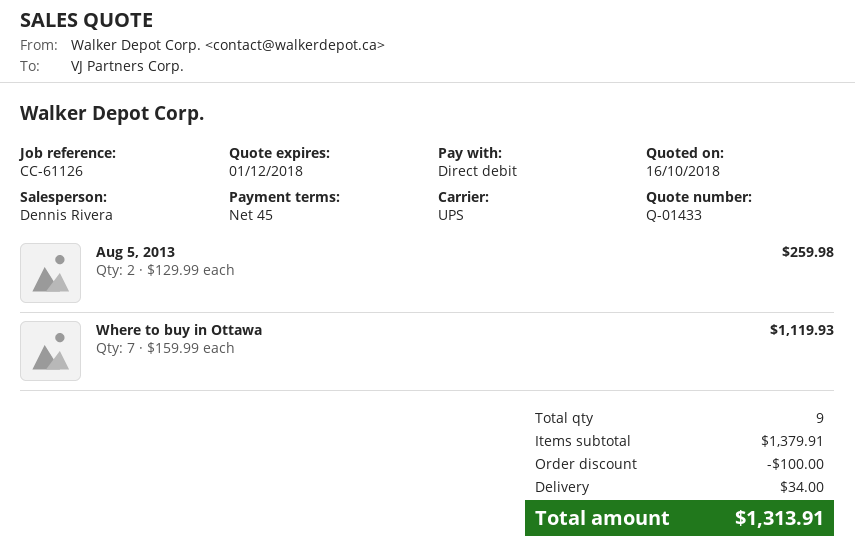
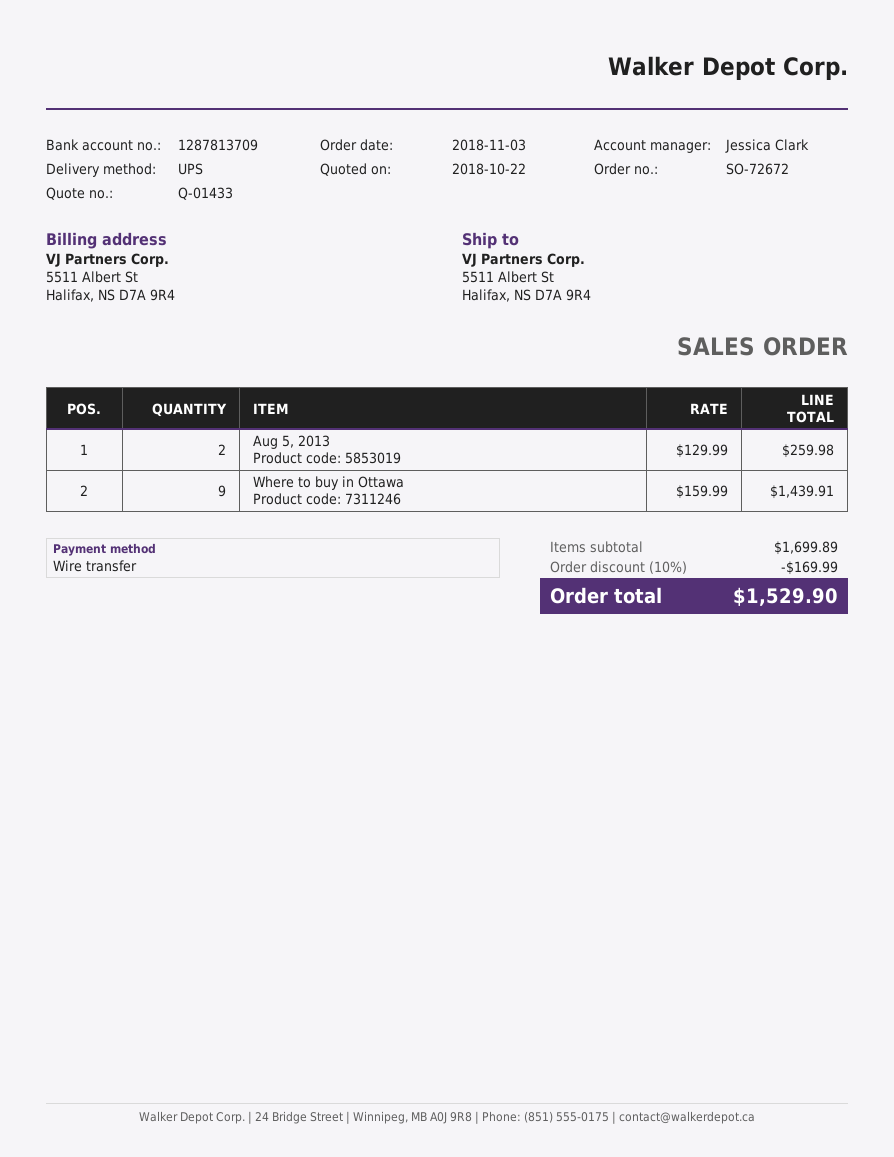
quote date: 2018-10-16 -> 2018-10-22
sales rep: Dennis Rivera -> Jessica Clark
payment method: direct debit -> bank transfer
Where to buy in Ottawa: 7 x 159.99 = 1119.93 -> 9 x 159.99 = 1439.91
subtotal: 1379.91 -> 1699.89
discount: 100.00 -> 169.99
shipping: 34.00 -> none
total: 1313.91 -> 1529.90

